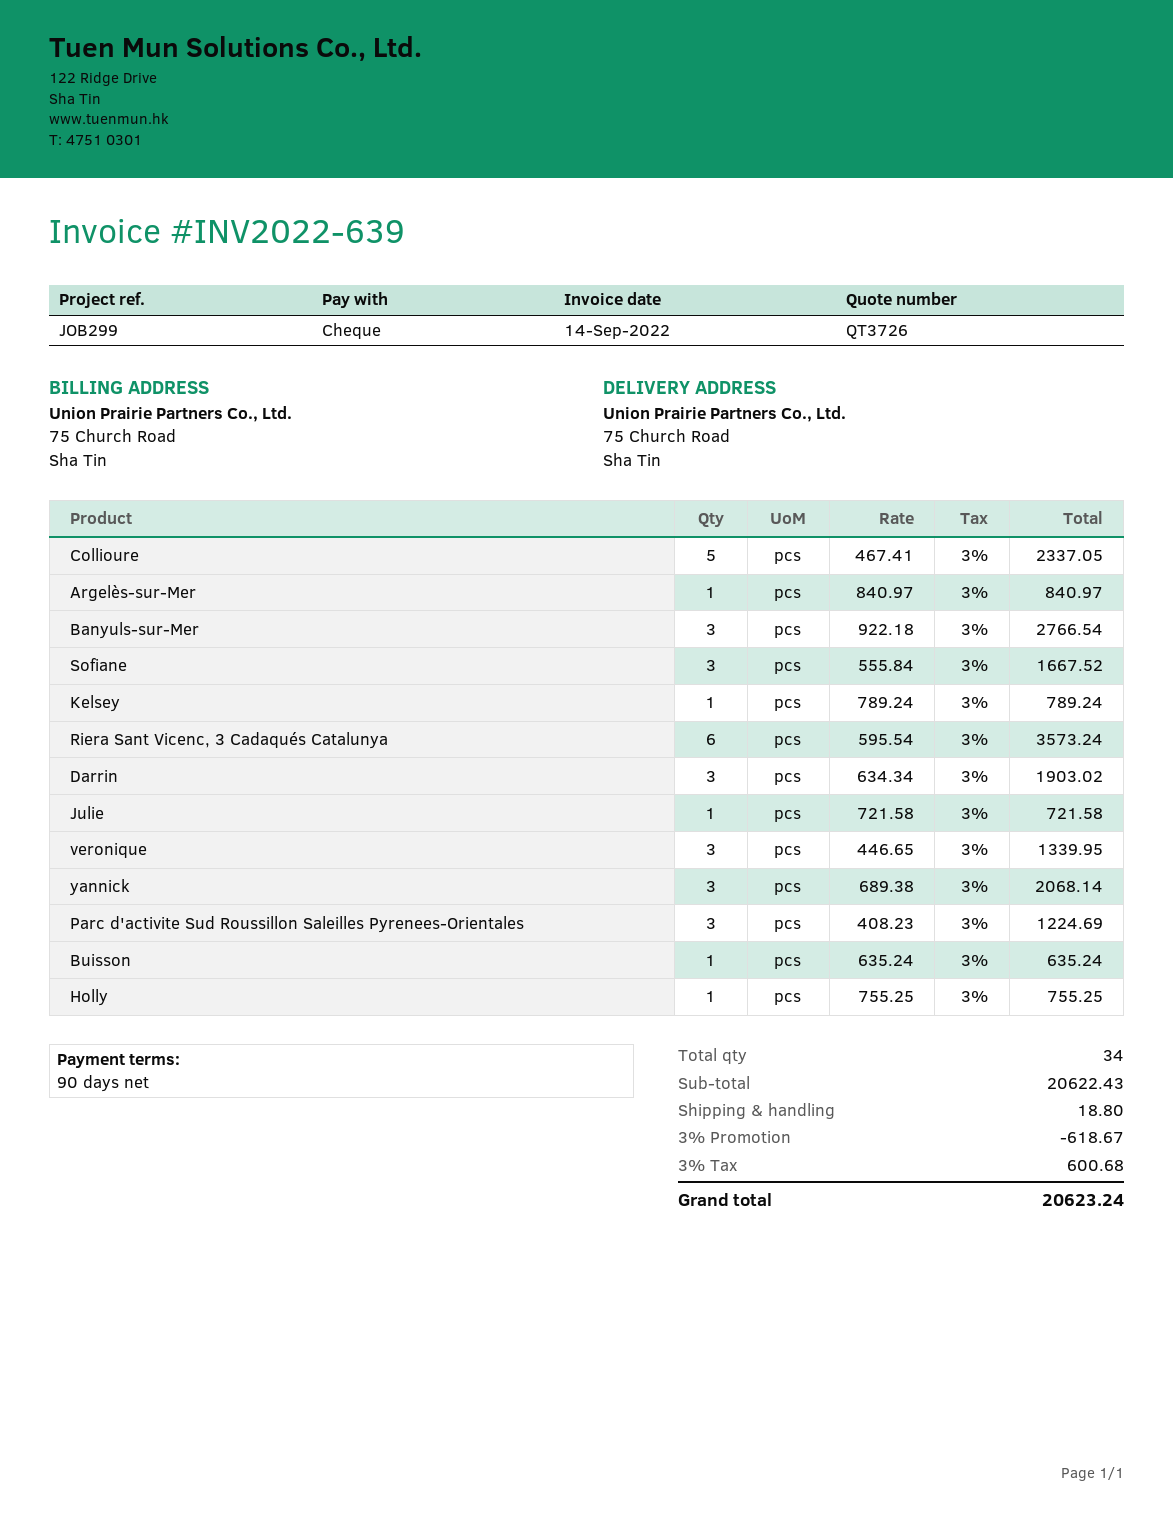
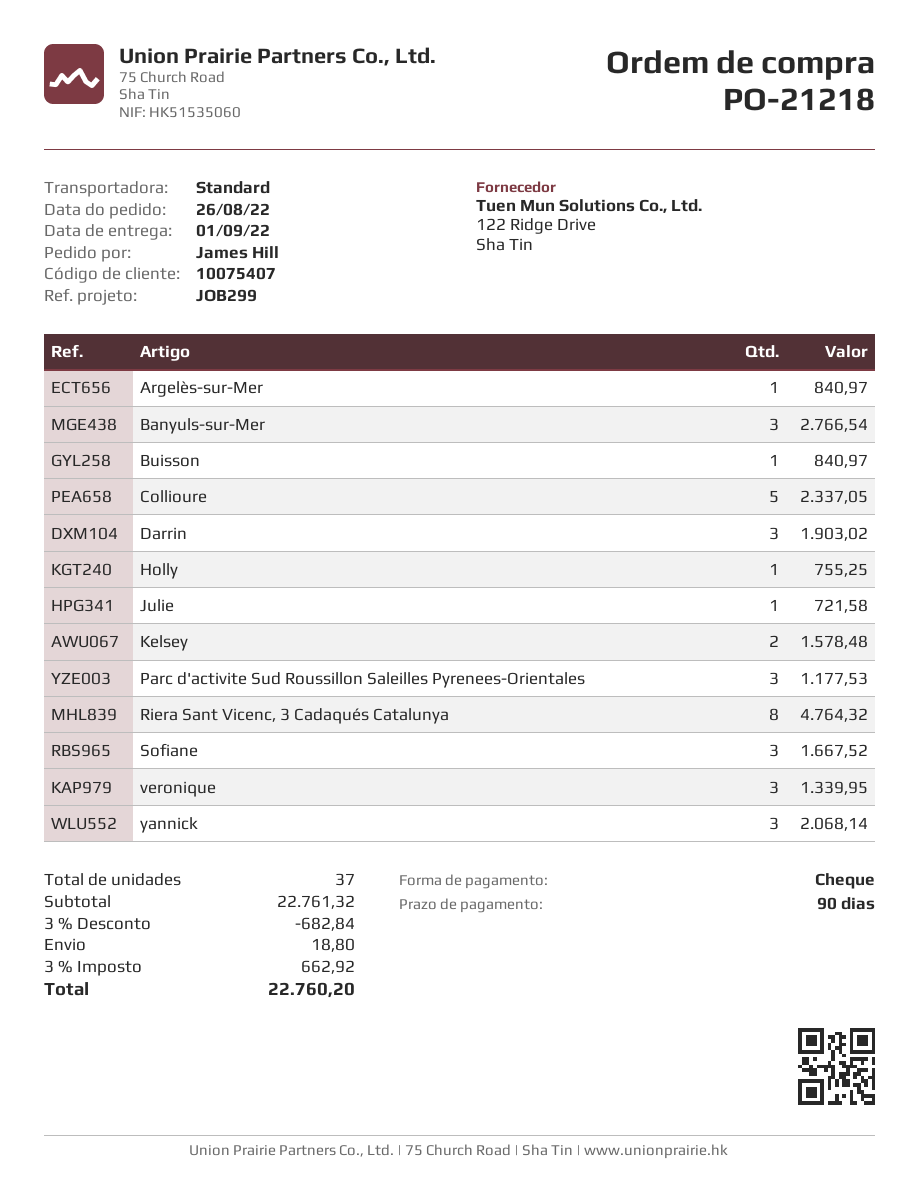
Kelsey: 1 for 789.24 -> 2 for 1578.48
Riera Sant Vicenc, 3 Cadaqués Catalunya: 6 for 3573.24 -> 8 for 4764.32
Parc d'activite Sud Roussillon Saleilles Pyrenees-Orientales: 3 for 1224.69 -> 3 for 1177.53
Buisson: 1 for 635.24 -> 1 for 840.97
total quantity: 34 -> 37
subtotal: 20622.43 -> 22761.32
discount: 3% = 618.67 -> 3% = 682.84
tax: 3% = 600.68 -> 3% = 662.92
total: 20623.24 -> 22760.20

